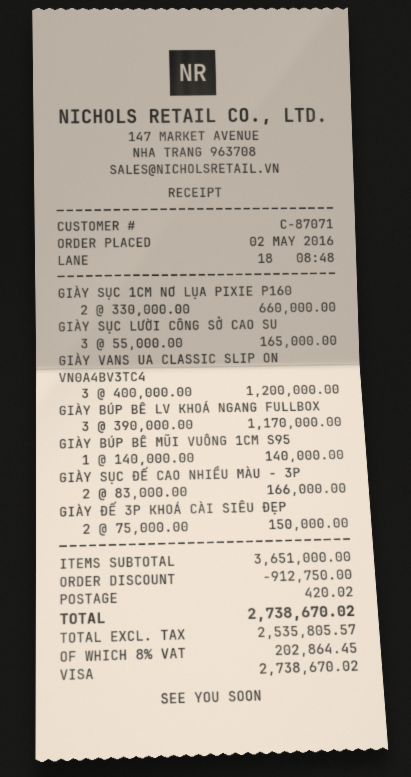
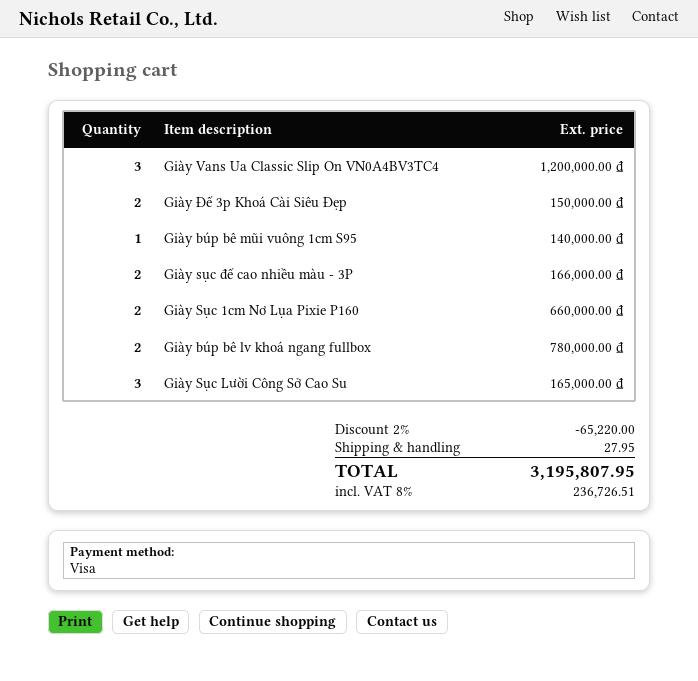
GIÀY BÚP BÊ LV KHOÁ NGANG FULLBOX: 3 for 1170000.00 -> 2 for 780000.00
discount: 912750.00 -> 65220.00
shipping: 420.02 -> 27.95
tax: 8% = 202864.45 -> 8% = 236726.51
total: 2738670.02 -> 3195807.95

